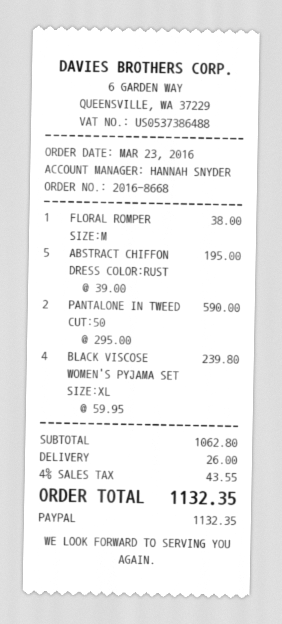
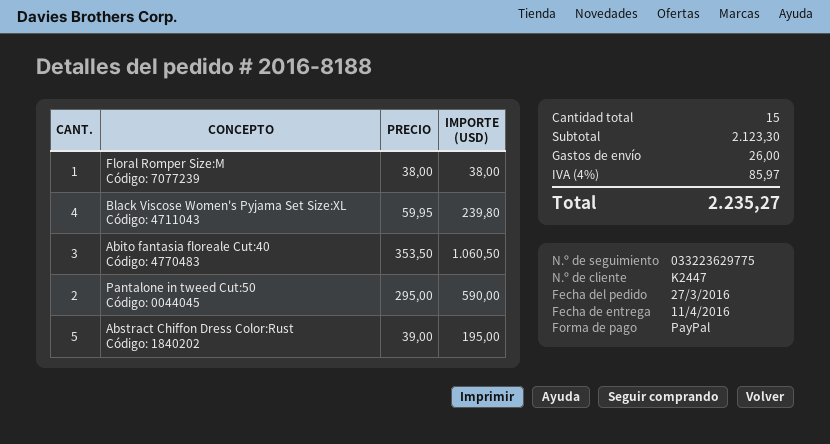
order number: 2016-8668 -> 2016-8188
order date: 2016-03-23 -> 2016-03-27
Abito fantasia floreale Cut:40: none -> 3 x 353.50 = 1060.50
subtotal: 1062.80 -> 2123.30
tax: 4% = 43.55 -> 4% = 85.97
total: 1132.35 -> 2235.27

